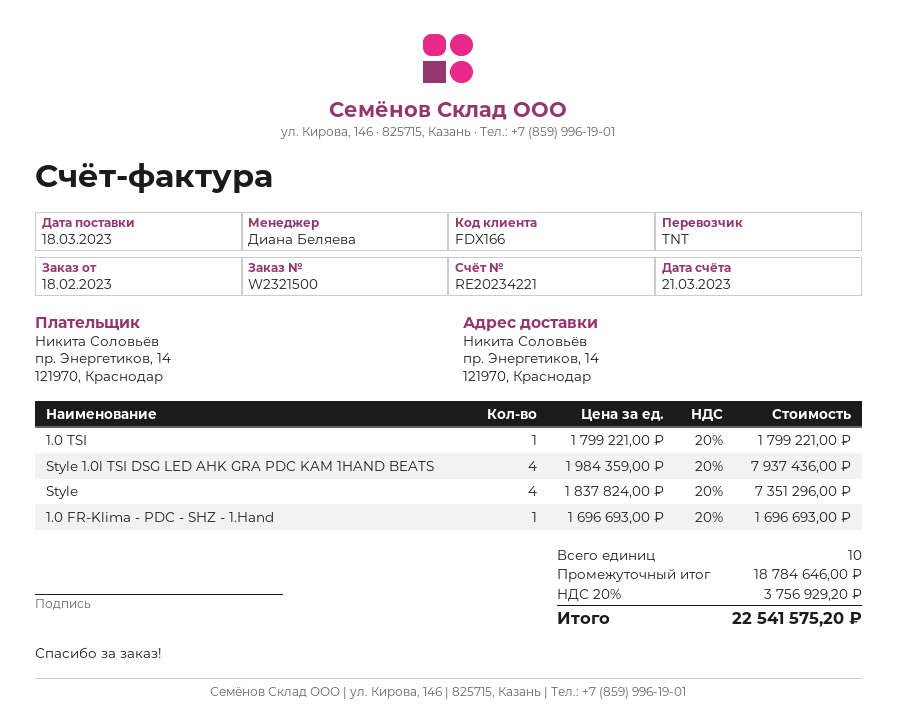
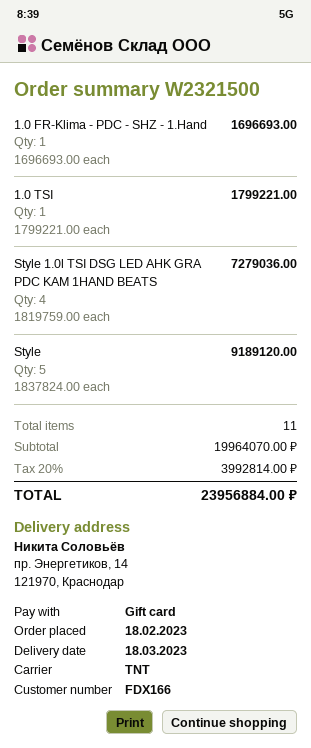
Style 1.0l TSI DSG LED AHK GRA PDC KAM 1HAND BEATS: 4 x 1984359.00 = 7937436.00 -> 4 x 1819759.00 = 7279036.00
Style: 4 x 1837824.00 = 7351296.00 -> 5 x 1837824.00 = 9189120.00
total quantity: 10 -> 11
subtotal: 18784646.00 -> 19964070.00
tax: 20% = 3756929.20 -> 20% = 3992814.00
total: 22541575.20 -> 23956884.00

